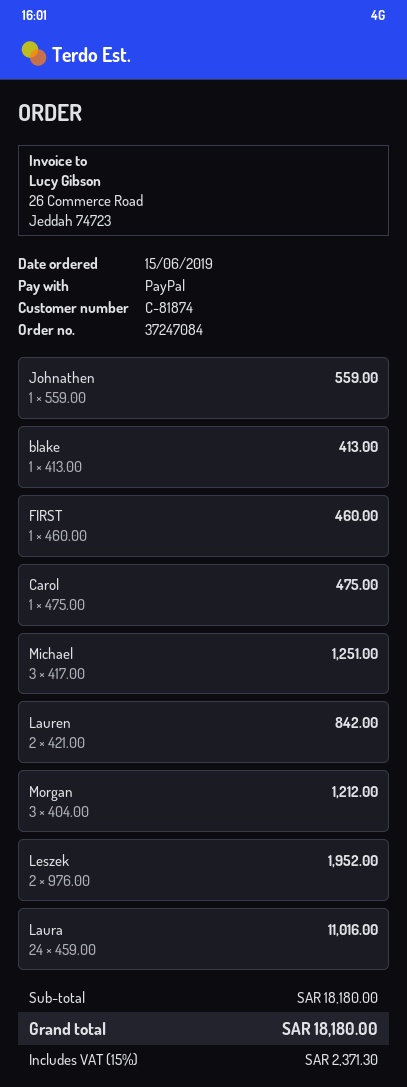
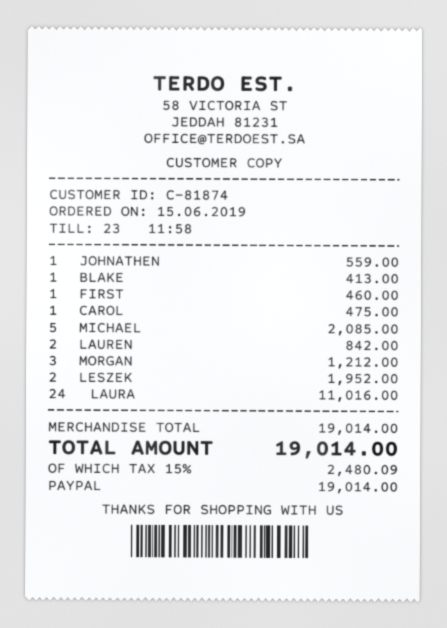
Michael: 3 for 1251.00 -> 5 for 2085.00
subtotal: 18180.00 -> 19014.00
tax: 15% = 2371.30 -> 15% = 2480.09
total: 18180.00 -> 19014.00

